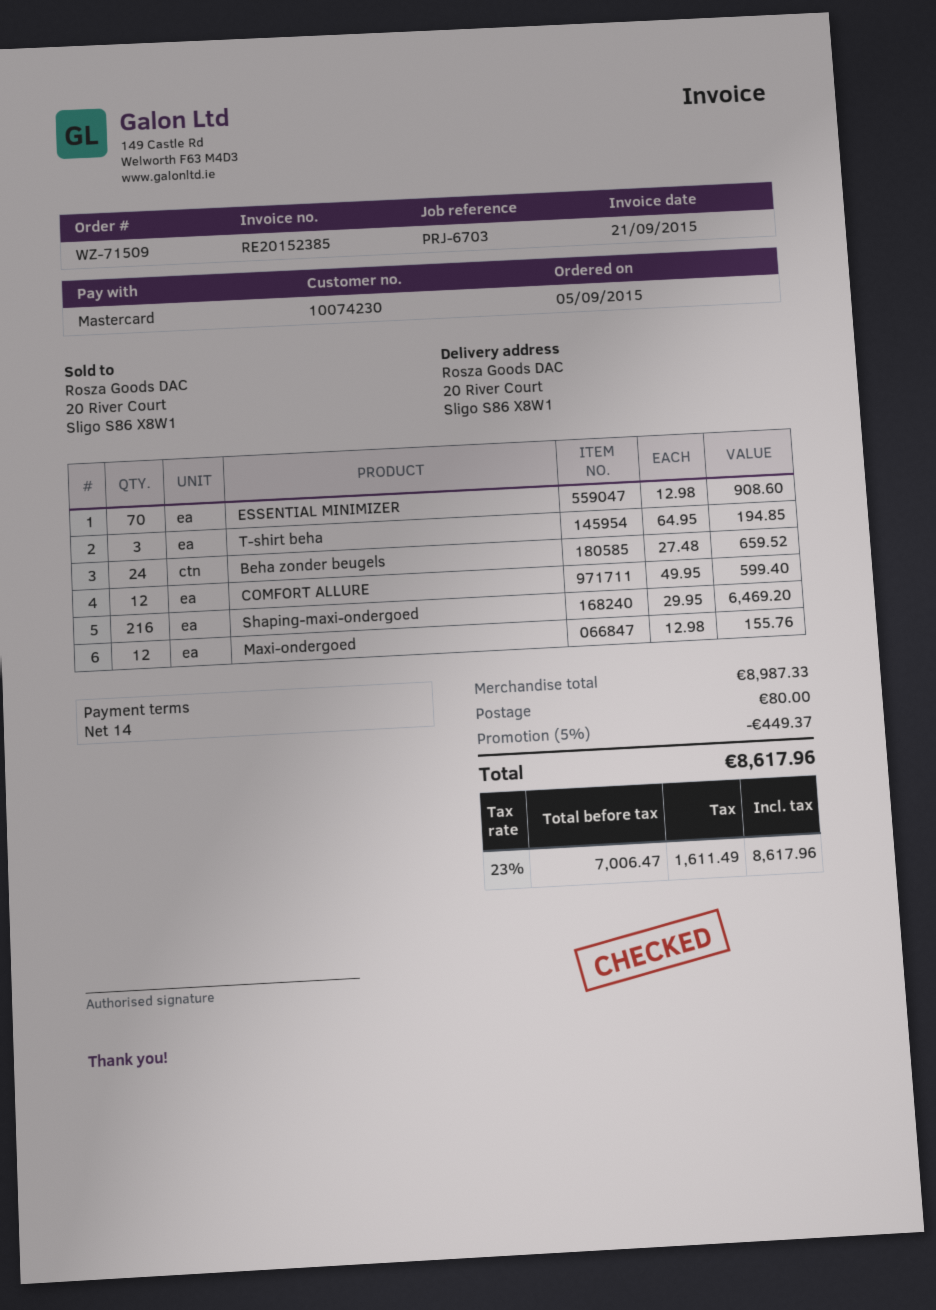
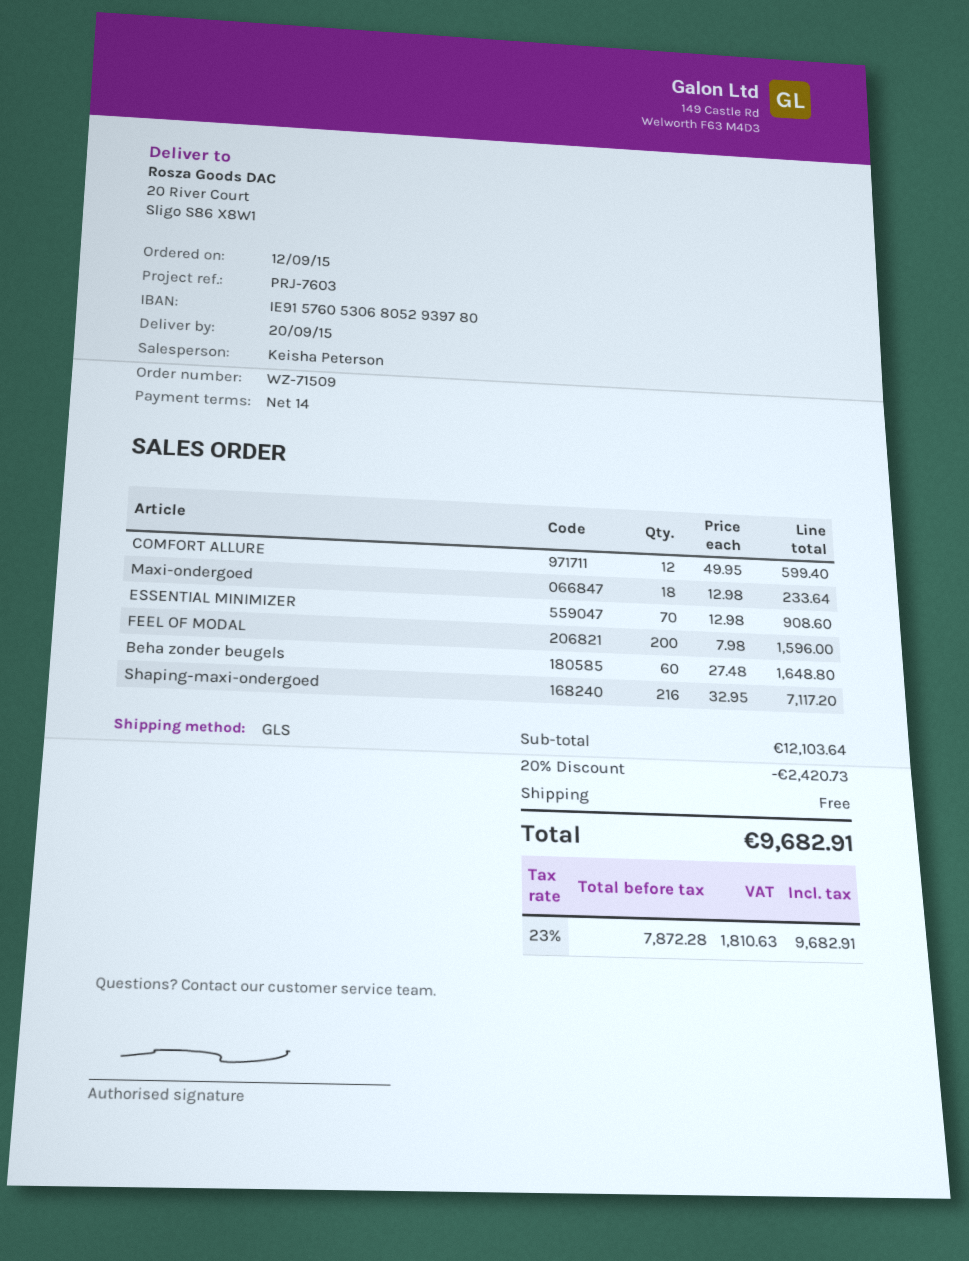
order date: 2015-09-05 -> 2015-09-12
reference: PRJ-6703 -> PRJ-7603
T-shirt beha: 3 x 64.95 = 194.85 -> none
Beha zonder beugels: 24 x 27.48 = 659.52 -> 60 x 27.48 = 1648.80
Shaping-maxi-ondergoed: 216 x 29.95 = 6469.20 -> 216 x 32.95 = 7117.20
Maxi-ondergoed: 12 x 12.98 = 155.76 -> 18 x 12.98 = 233.64
FEEL OF MODAL: none -> 200 x 7.98 = 1596.00
subtotal: 8987.33 -> 12103.64
discount: 5% = 449.37 -> 20% = 2420.73
shipping: 80.00 -> 0.00
net: 7006.47 -> 7872.28
tax: 23% = 1611.49 -> 23% = 1810.63
total: 8617.96 -> 9682.91

